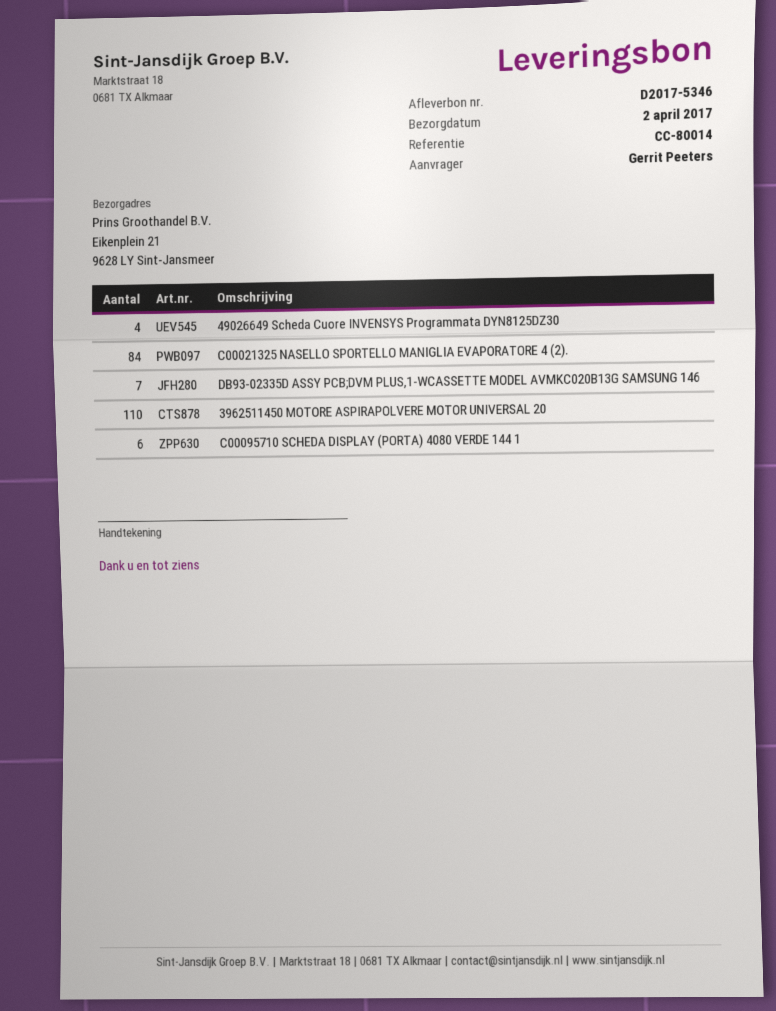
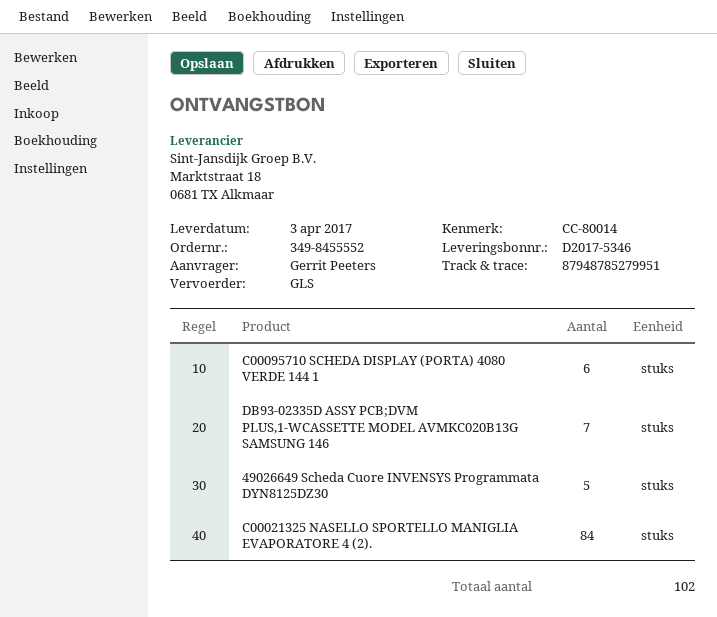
delivery date: 2017-04-02 -> 2017-04-03
49026649 Scheda Cuore INVENSYS Programmata DYN8125DZ30: 4 -> 5
3962511450 MOTORE ASPIRAPOLVERE MOTOR UNIVERSAL 20: 110 -> none

